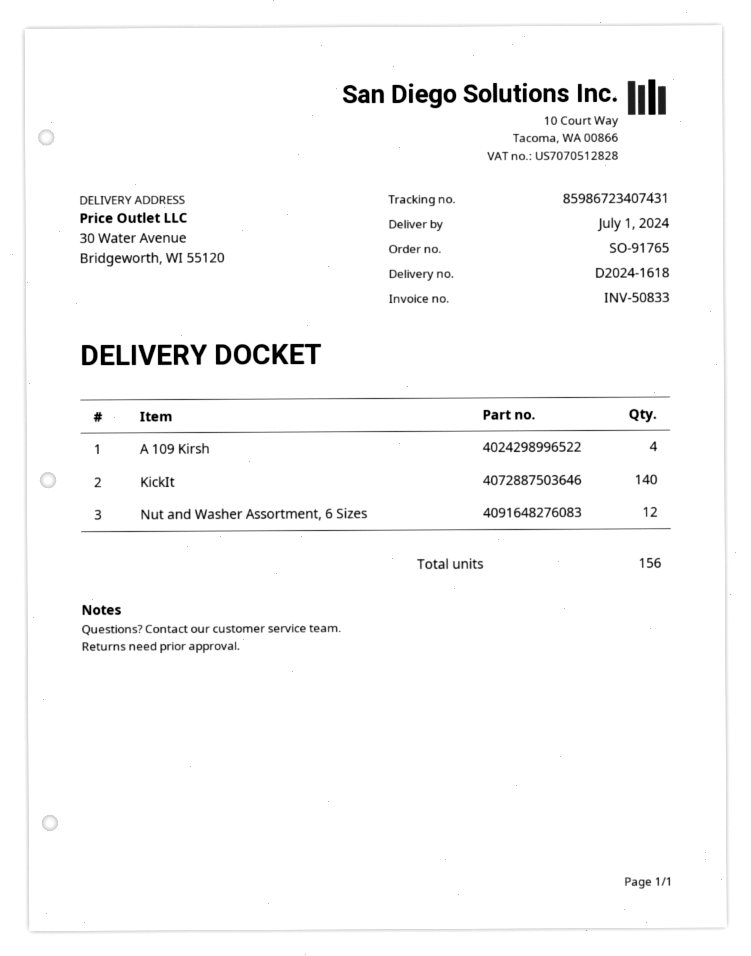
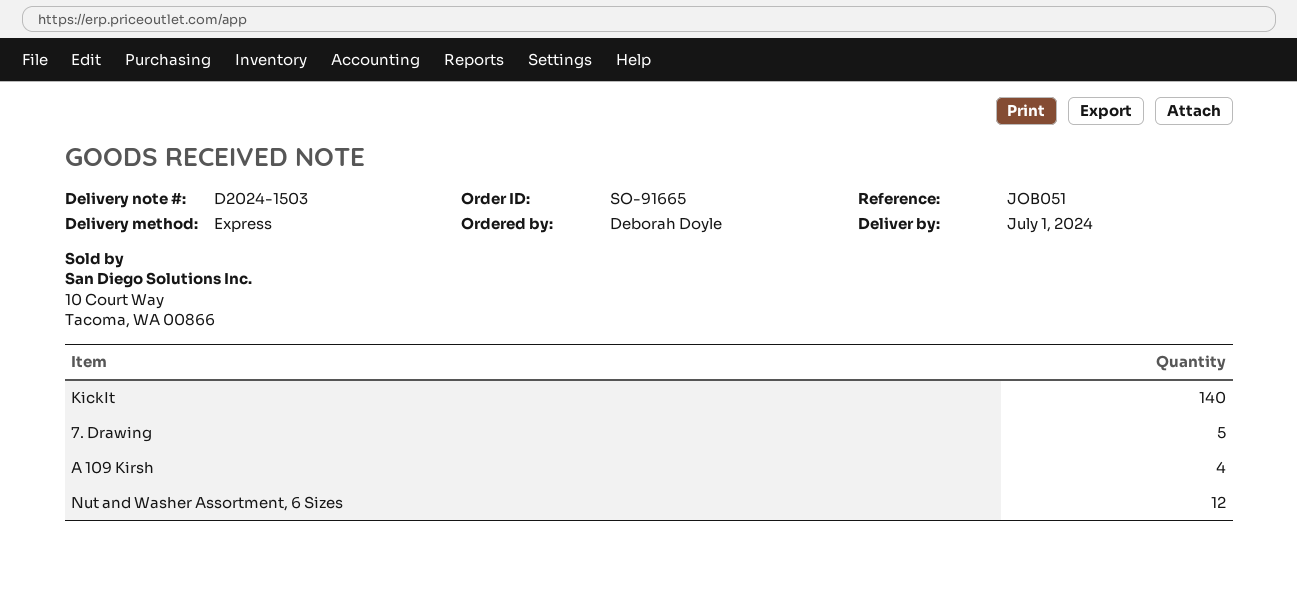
order number: SO-91765 -> SO-91665
delivery note number: D2024-1618 -> D2024-1503
7. Drawing: none -> 5

